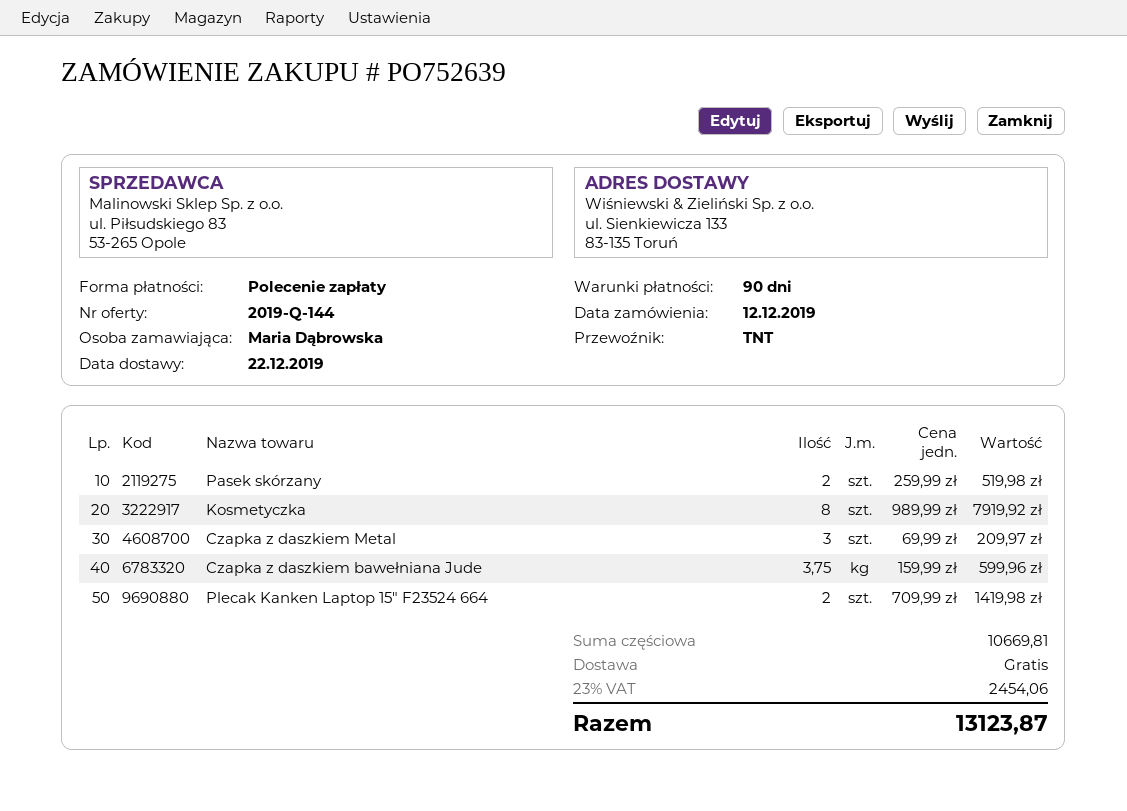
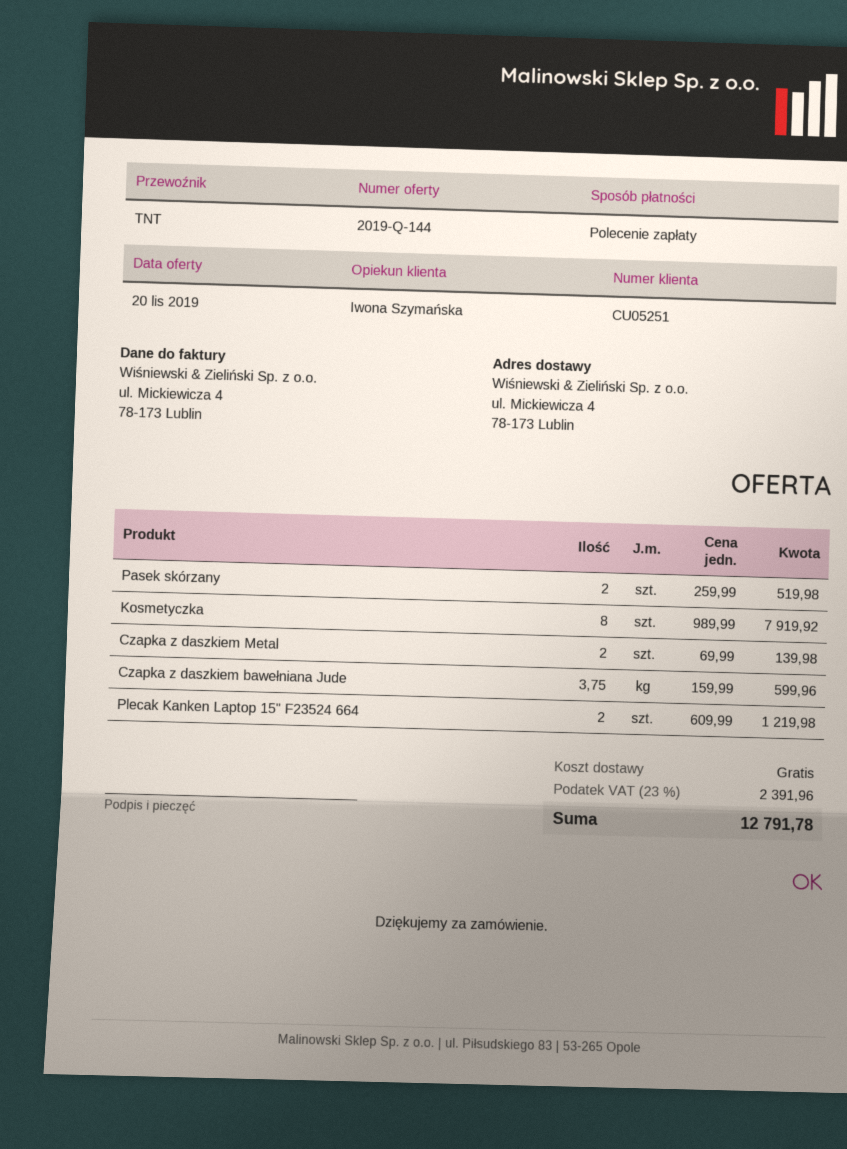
ship to: ul. Sienkiewicza 133, 83-135 Toruń -> ul. Mickiewicza 4, 78-173 Lublin
Czapka z daszkiem Metal: 3 x 69.99 = 209.97 -> 2 x 69.99 = 139.98
Plecak Kanken Laptop 15" F23524 664: 2 x 709.99 = 1419.98 -> 2 x 609.99 = 1219.98
tax: 23% = 2454.06 -> 23% = 2391.96
total: 13123.87 -> 12791.78

